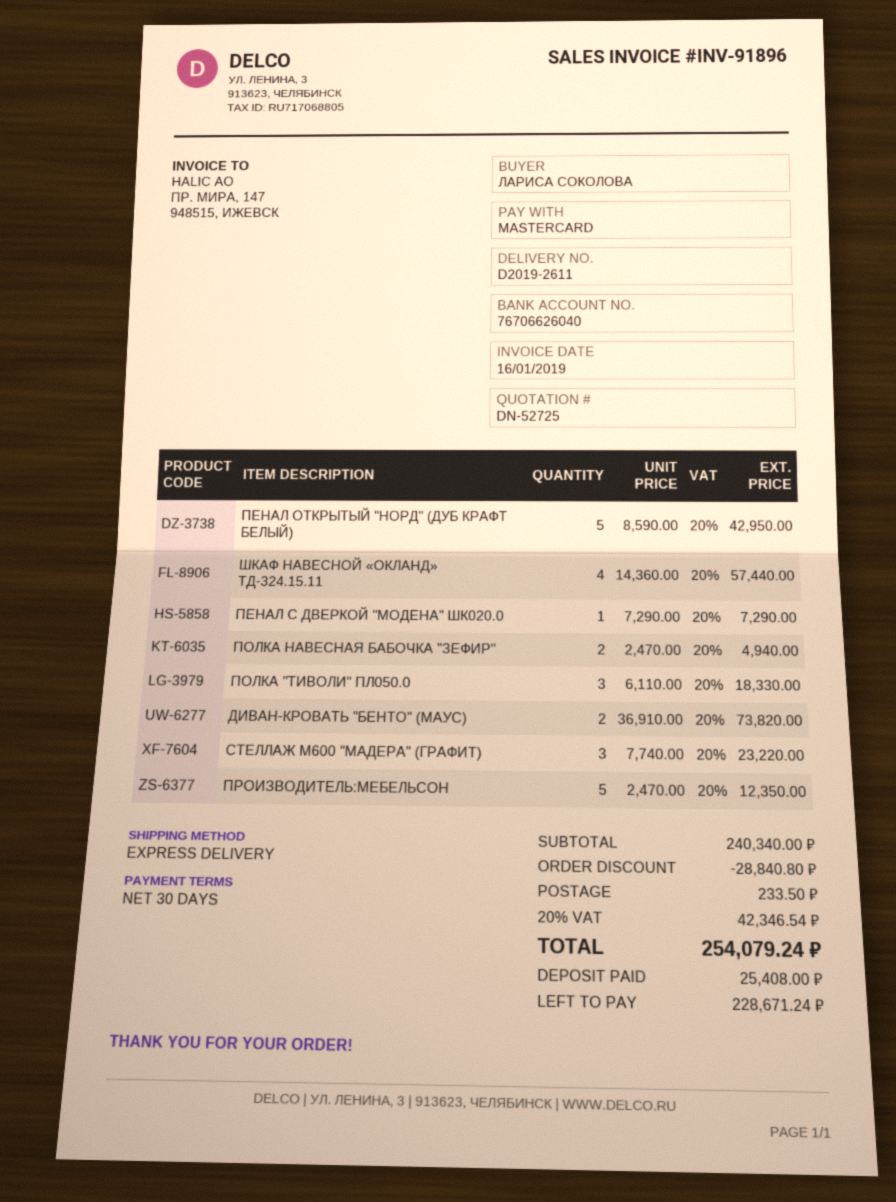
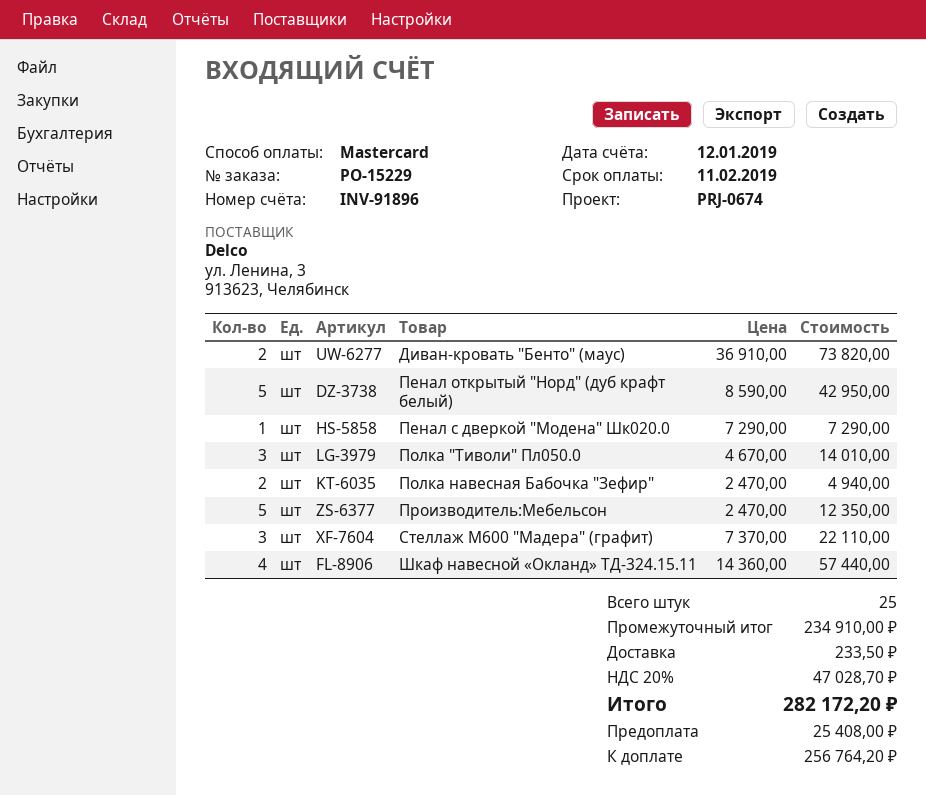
invoice date: 2019-01-16 -> 2019-01-12
ПОЛКА "ТИВОЛИ" ПЛ050.0: 3 x 6110.00 = 18330.00 -> 3 x 4670.00 = 14010.00
СТЕЛЛАЖ М600 "МАДЕРА" (ГРАФИТ): 3 x 7740.00 = 23220.00 -> 3 x 7370.00 = 22110.00
subtotal: 240340.00 -> 234910.00
discount: 28840.80 -> none
tax: 20% = 42346.54 -> 20% = 47028.70
total: 254079.24 -> 282172.20
balance: 228671.24 -> 256764.20

